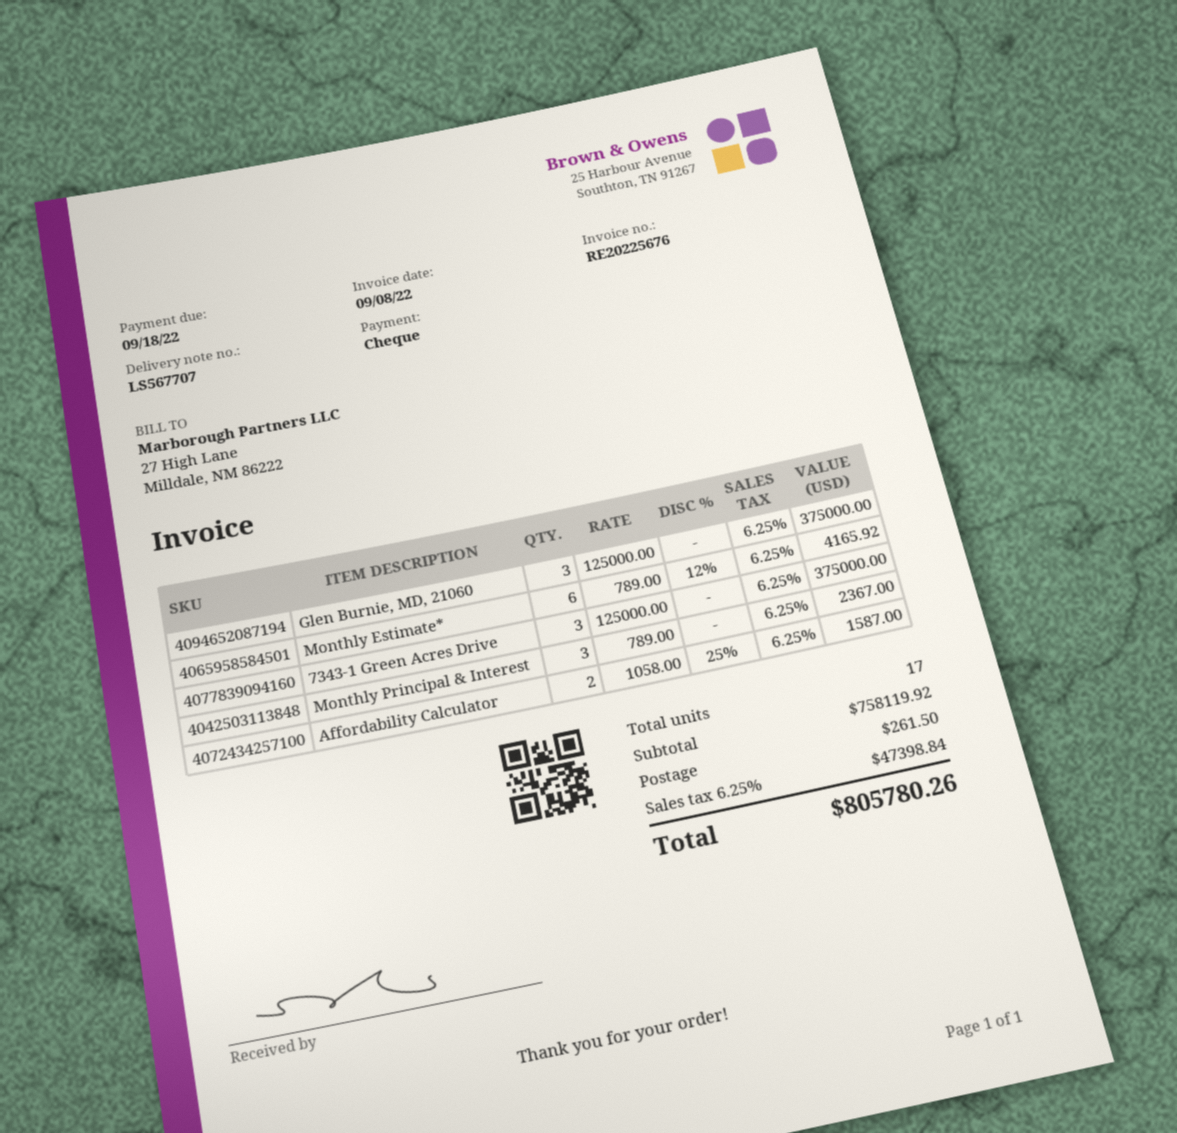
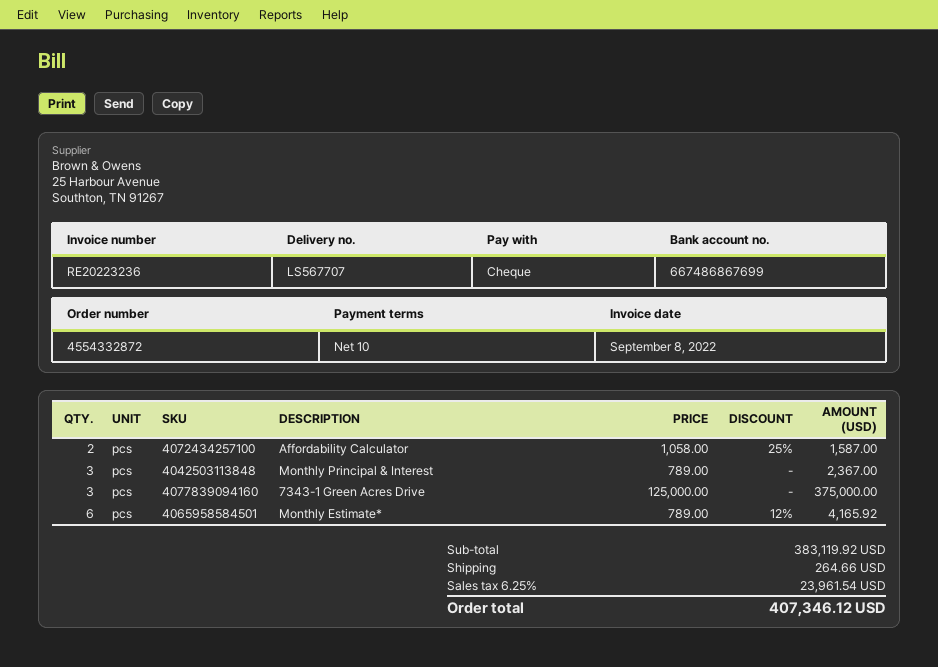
invoice number: RE20225676 -> RE20223236
Glen Burnie, MD, 21060: 3 x 125000.00 = 375000.00 -> none
subtotal: 758119.92 -> 383119.92
shipping: 261.50 -> 264.66
tax: 6.25% = 47398.84 -> 6.25% = 23961.54
total: 805780.26 -> 407346.12

